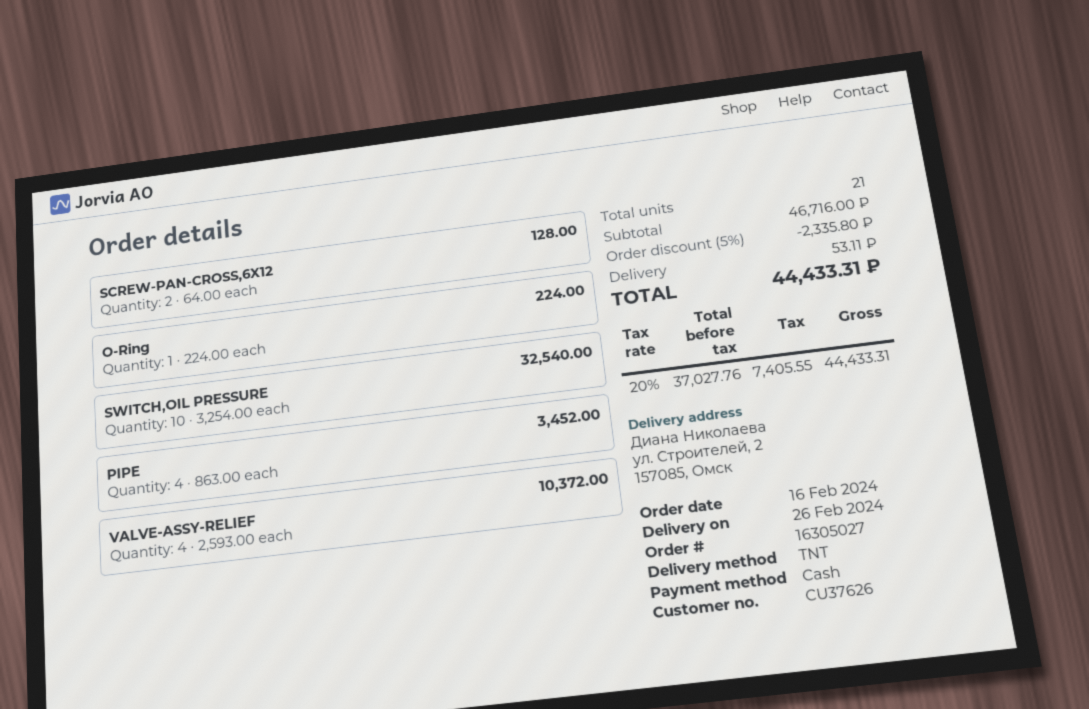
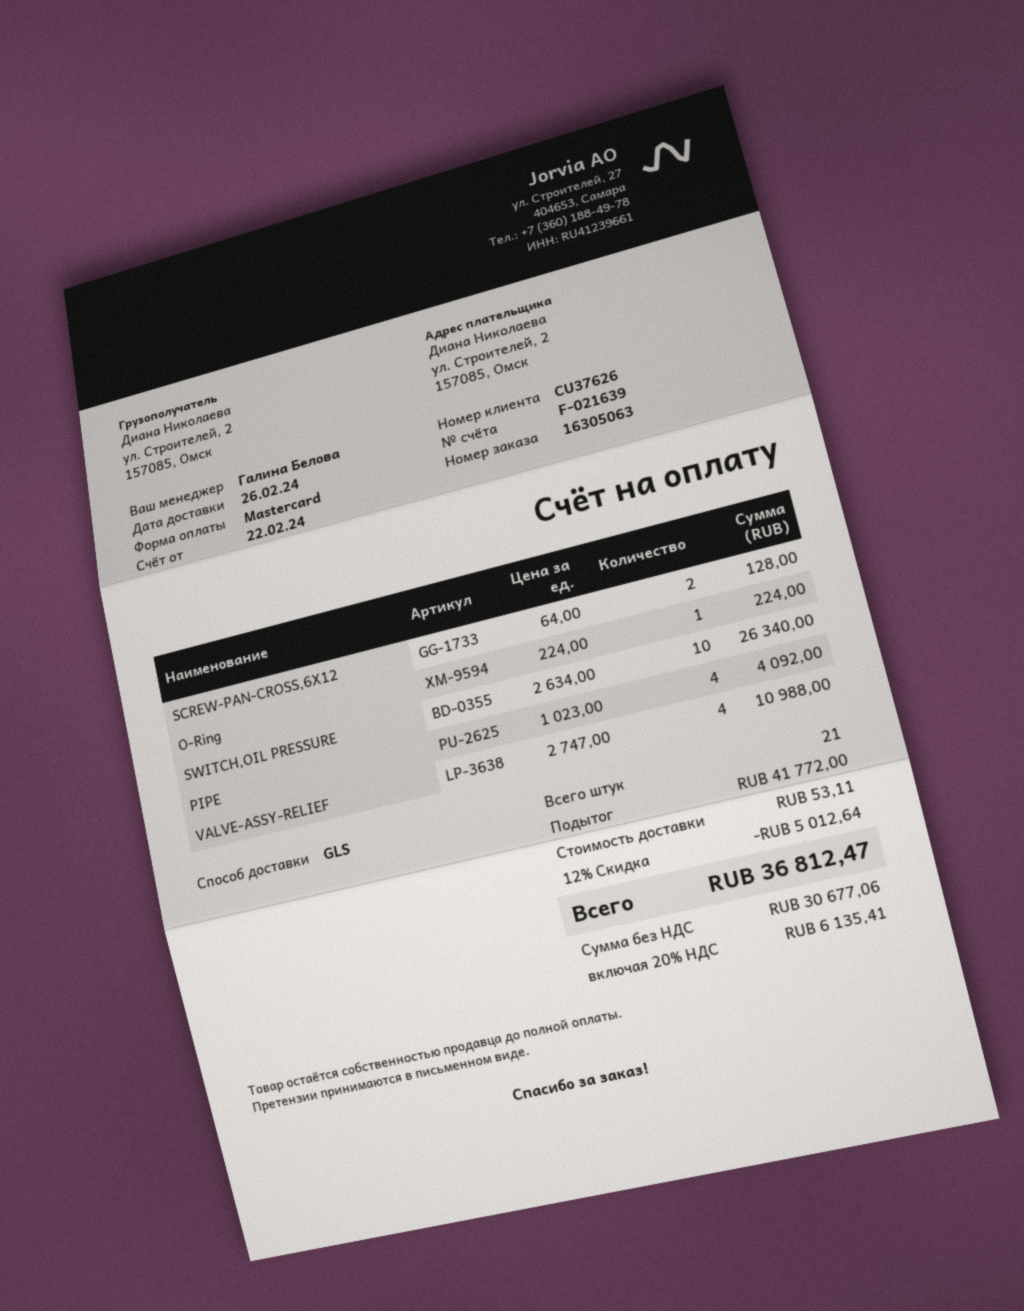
order number: 16305027 -> 16305063
payment method: cash -> Mastercard
shipping method: TNT -> GLS
SWITCH,OIL PRESSURE: 10 x 3254.00 = 32540.00 -> 10 x 2634.00 = 26340.00
PIPE: 4 x 863.00 = 3452.00 -> 4 x 1023.00 = 4092.00
VALVE-ASSY-RELIEF: 4 x 2593.00 = 10372.00 -> 4 x 2747.00 = 10988.00
subtotal: 46716.00 -> 41772.00
discount: 5% = 2335.80 -> 12% = 5012.64
net: 37027.76 -> 30677.06
tax: 20% = 7405.55 -> 20% = 6135.41
total: 44433.31 -> 36812.47

